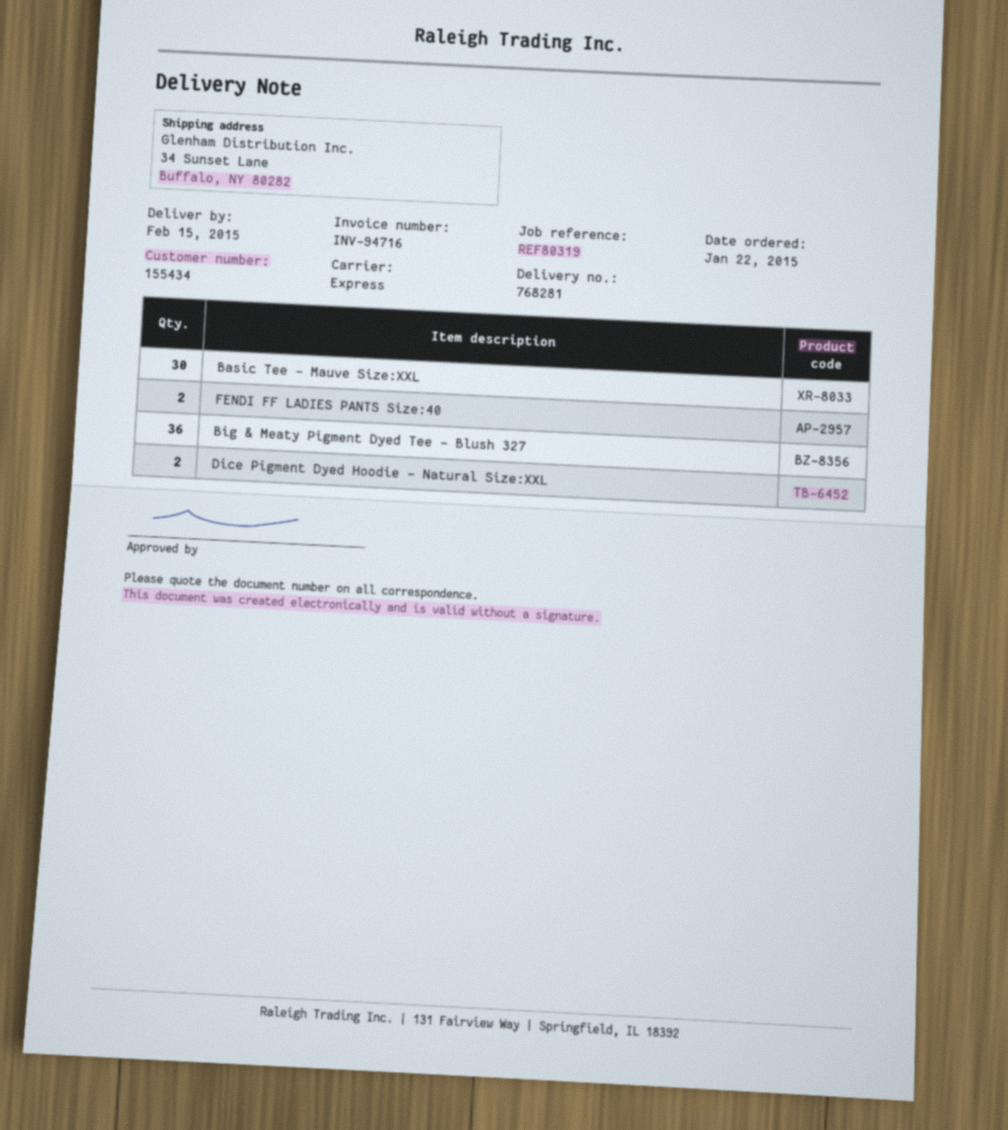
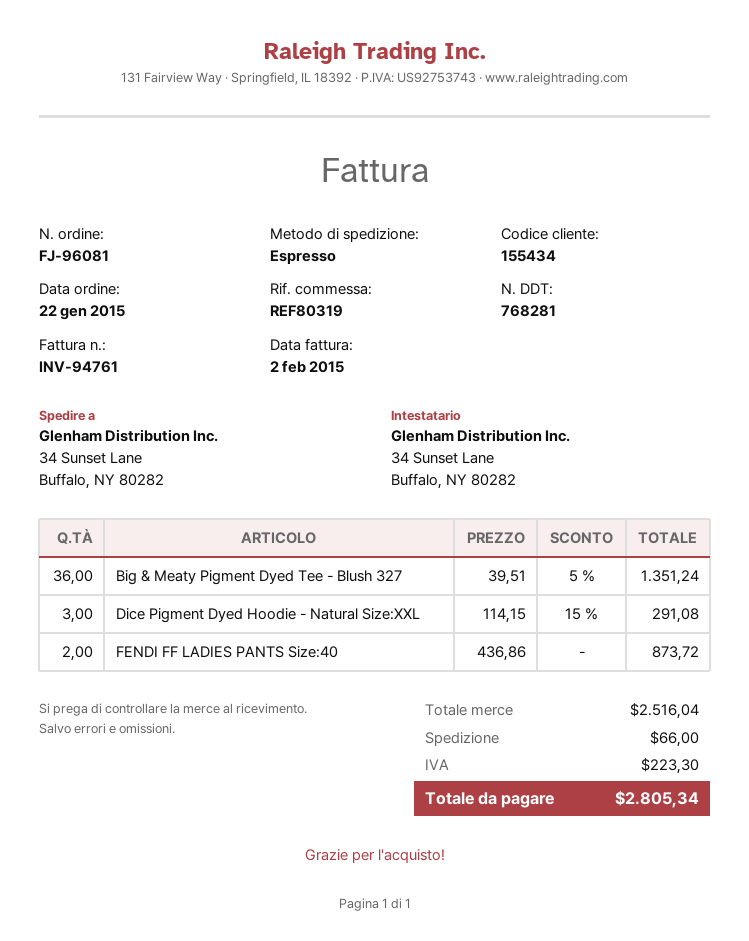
invoice number: INV-94716 -> INV-94761
Basic Tee - Mauve Size:XXL: 30 -> none
Dice Pigment Dyed Hoodie - Natural Size:XXL: 2 -> 3

